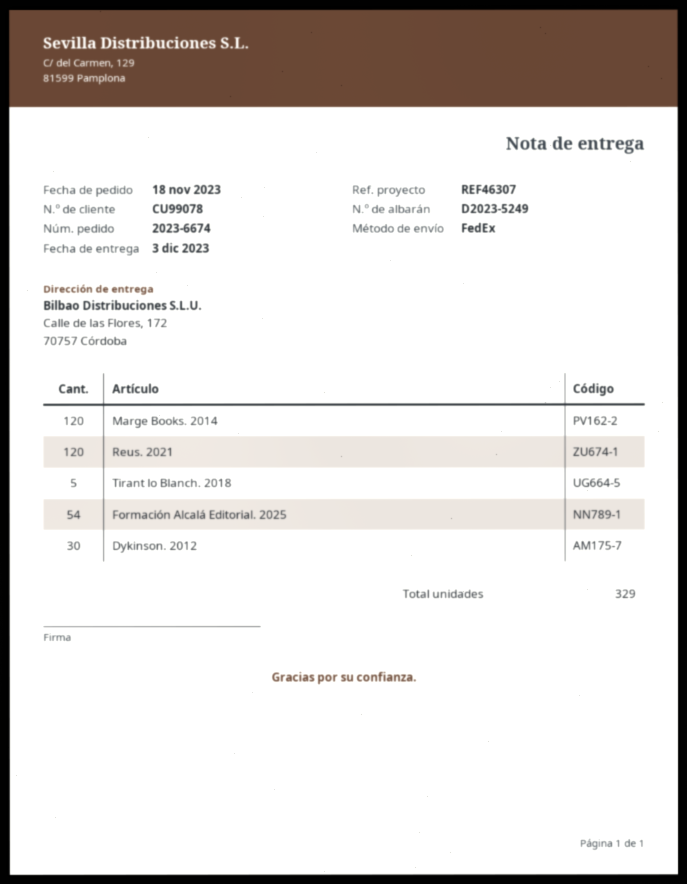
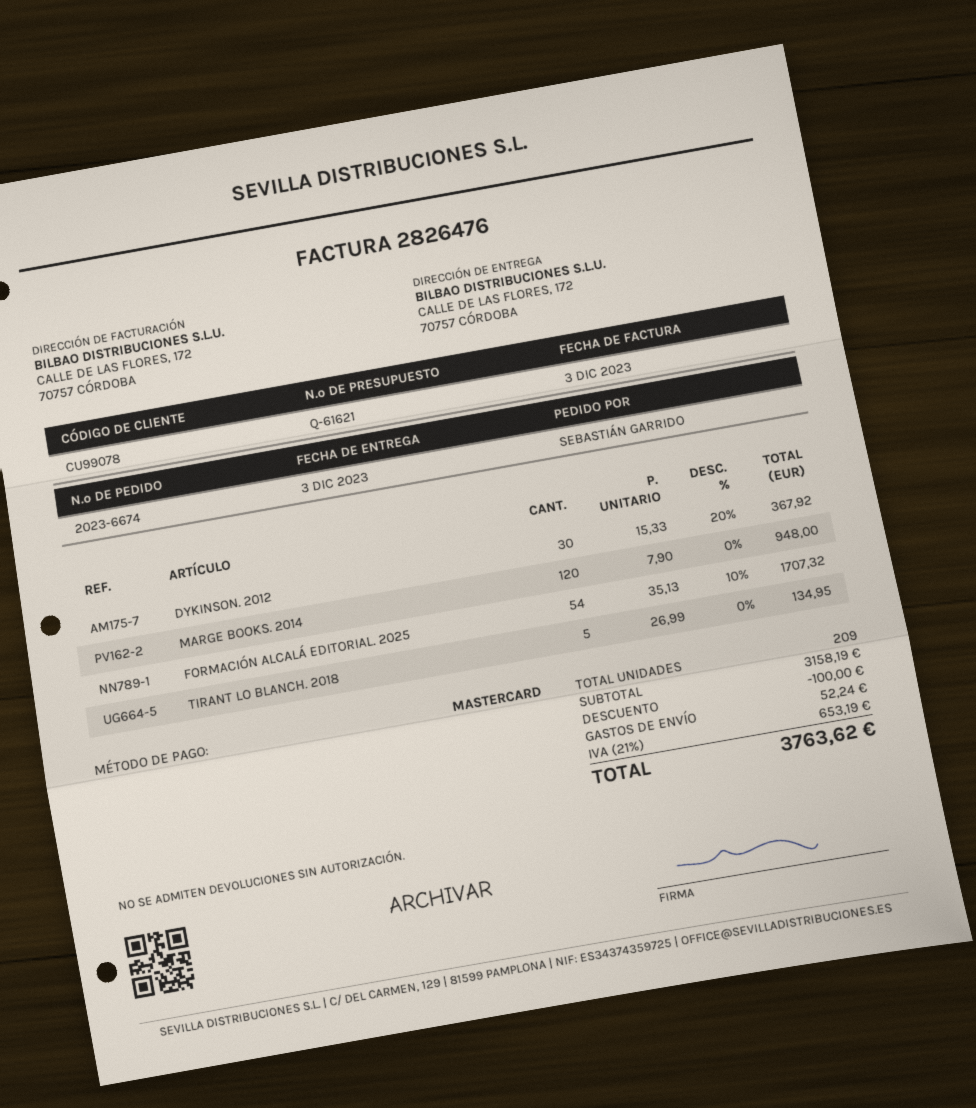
Reus. 2021: 120 -> none
total quantity: 329 -> 209

